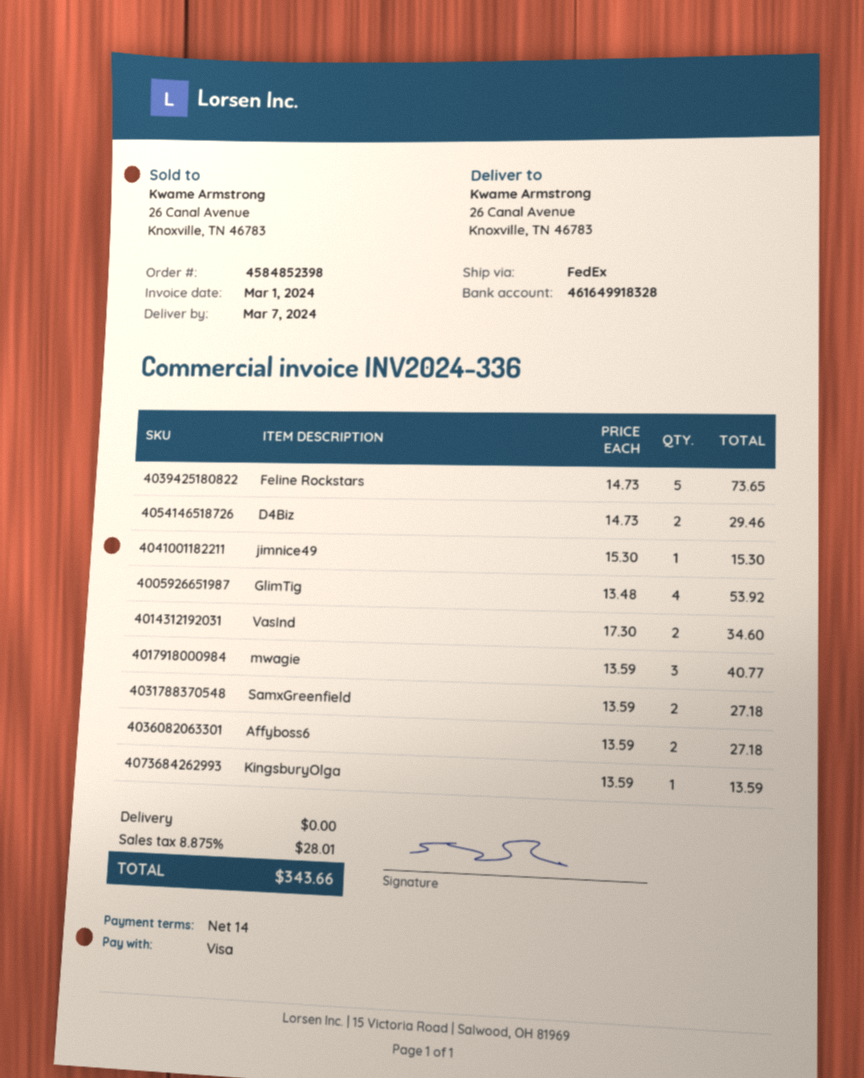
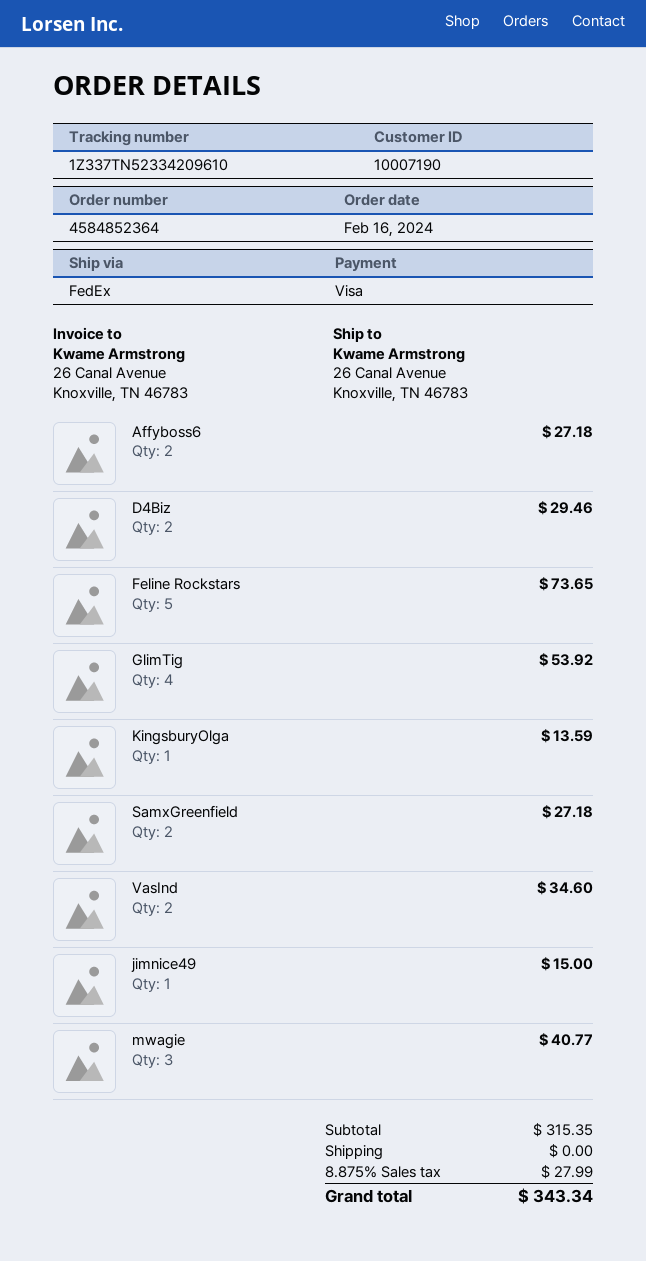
order number: 4584852398 -> 4584852364
jimnice49: 1 for 15.30 -> 1 for 15.00
tax: 8.875% = 28.01 -> 8.875% = 27.99
total: 343.66 -> 343.34

